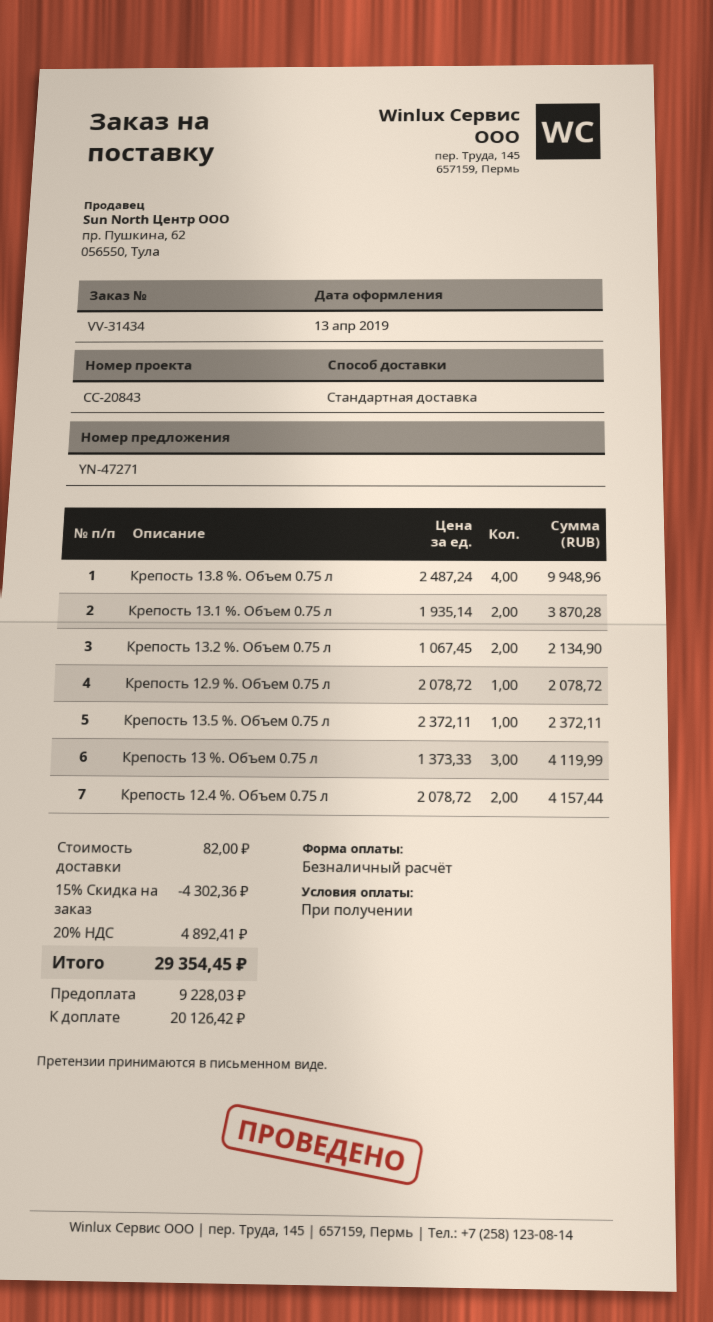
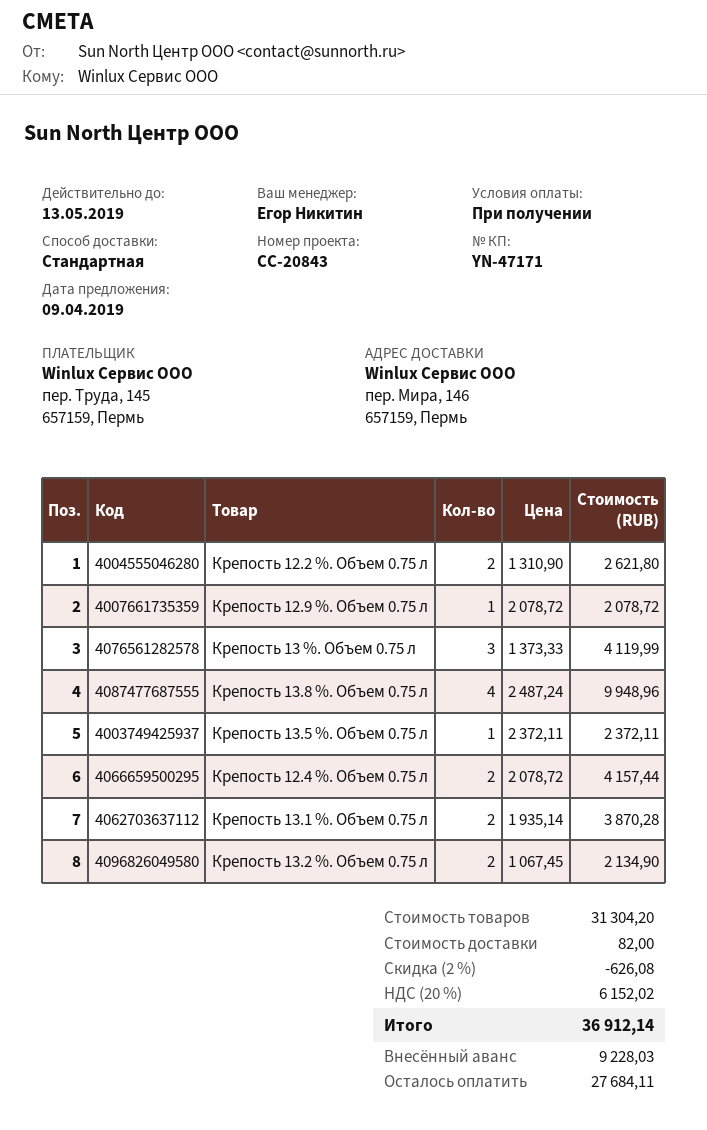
quote number: YN-47271 -> YN-47171
Крепость 12.2 %. Объем 0.75 л: none -> 2 x 1310.90 = 2621.80
discount: 15% = 4302.36 -> 2% = 626.08
tax: 20% = 4892.41 -> 20% = 6152.02
total: 29354.45 -> 36912.14
balance: 20126.42 -> 27684.11

